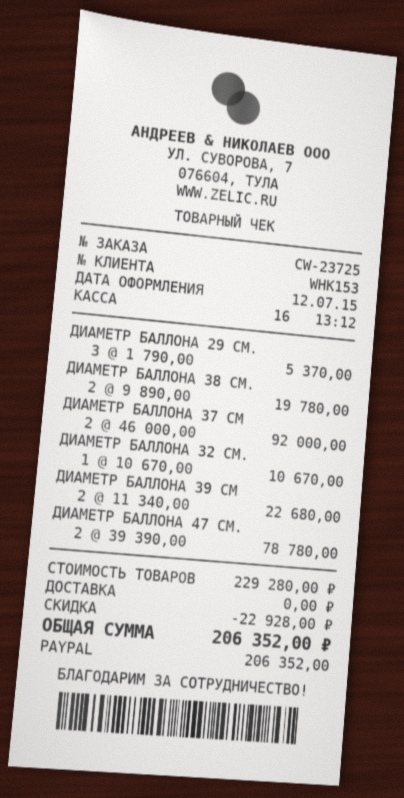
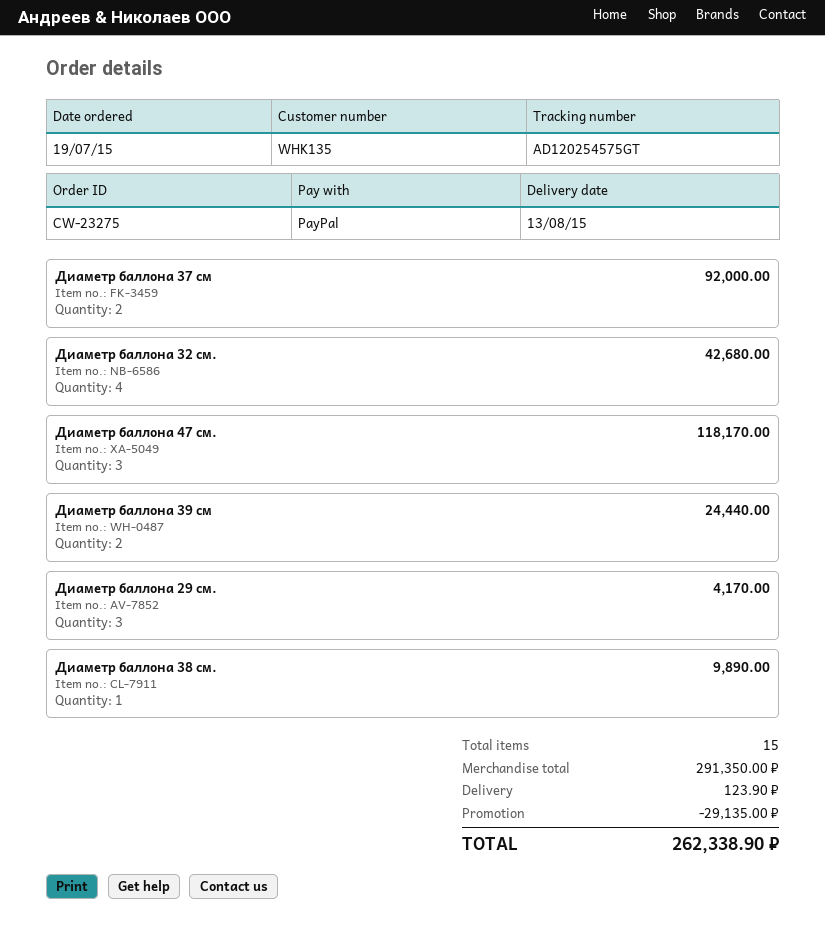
order number: CW-23725 -> CW-23275
order date: 2015-07-12 -> 2015-07-19
customer number: WHK153 -> WHK135
ДИАМЕТР БАЛЛОНА 29 СМ.: 3 for 5370.00 -> 3 for 4170.00
ДИАМЕТР БАЛЛОНА 38 СМ.: 2 for 19780.00 -> 1 for 9890.00
ДИАМЕТР БАЛЛОНА 32 СМ.: 1 for 10670.00 -> 4 for 42680.00
ДИАМЕТР БАЛЛОНА 39 СМ: 2 for 22680.00 -> 2 for 24440.00
ДИАМЕТР БАЛЛОНА 47 СМ.: 2 for 78780.00 -> 3 for 118170.00
subtotal: 229280.00 -> 291350.00
discount: 22928.00 -> 29135.00
shipping: 0.00 -> 123.90
total: 206352.00 -> 262338.90

